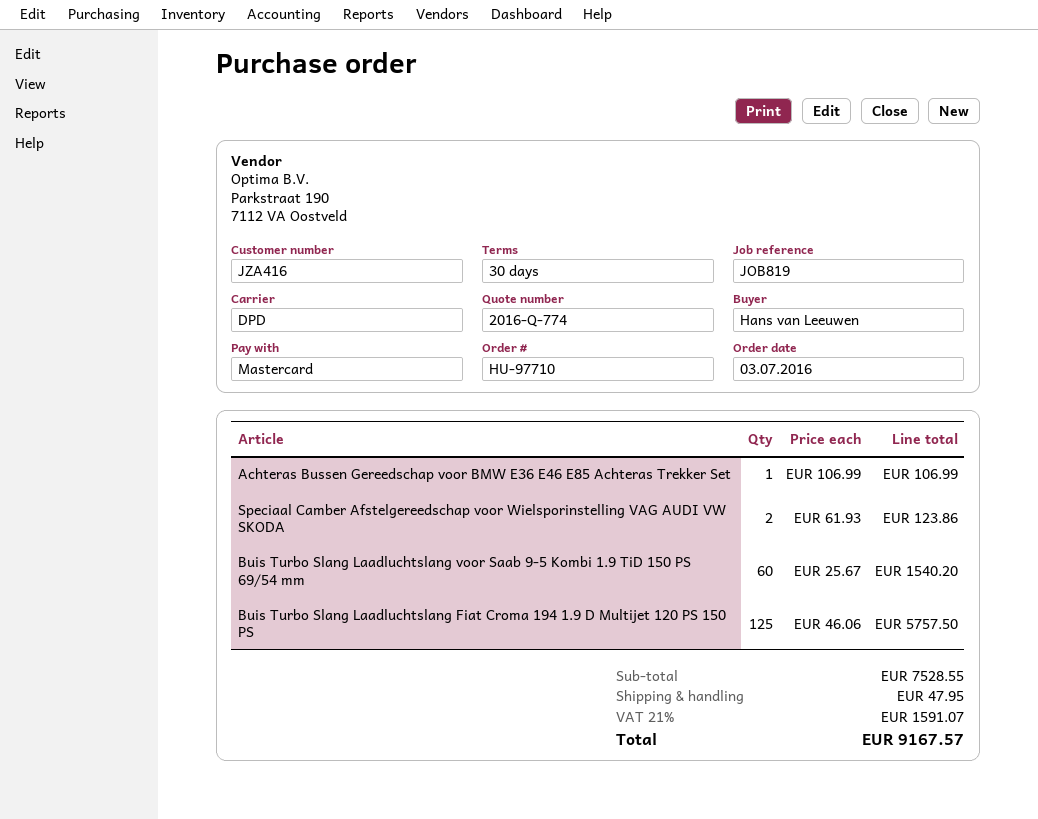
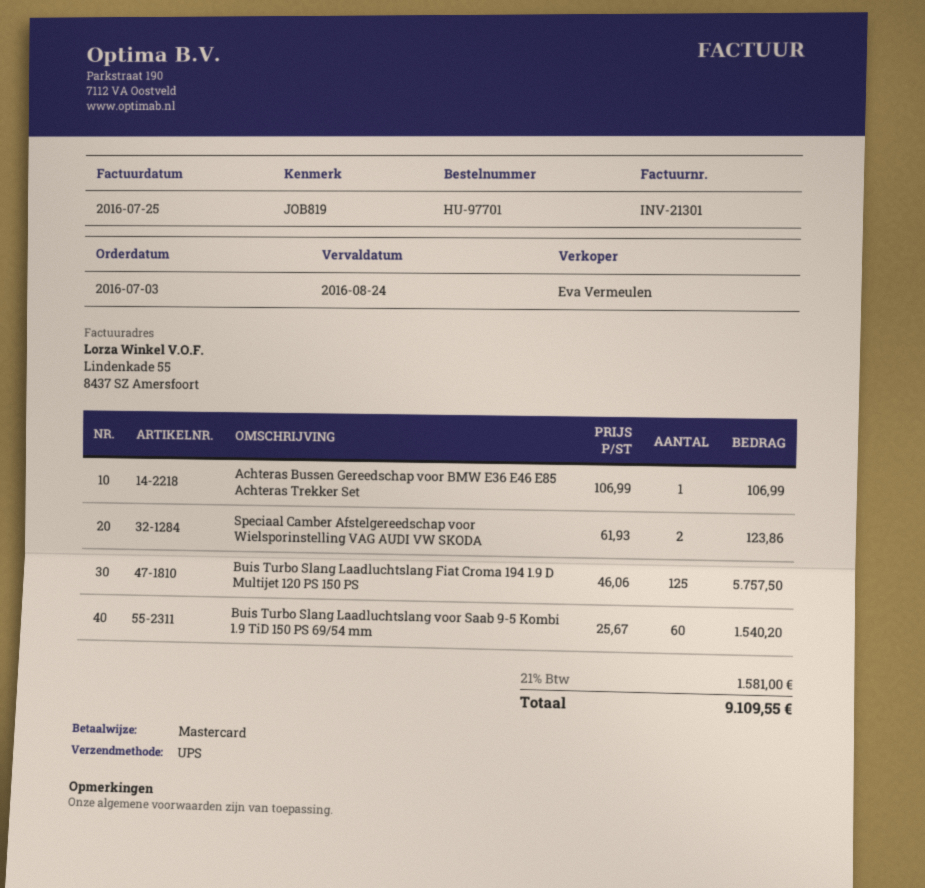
order number: HU-97710 -> HU-97701
shipping method: DPD -> UPS
shipping: 47.95 -> none
tax: 21% = 1591.07 -> 21% = 1581.00
total: 9167.57 -> 9109.55

